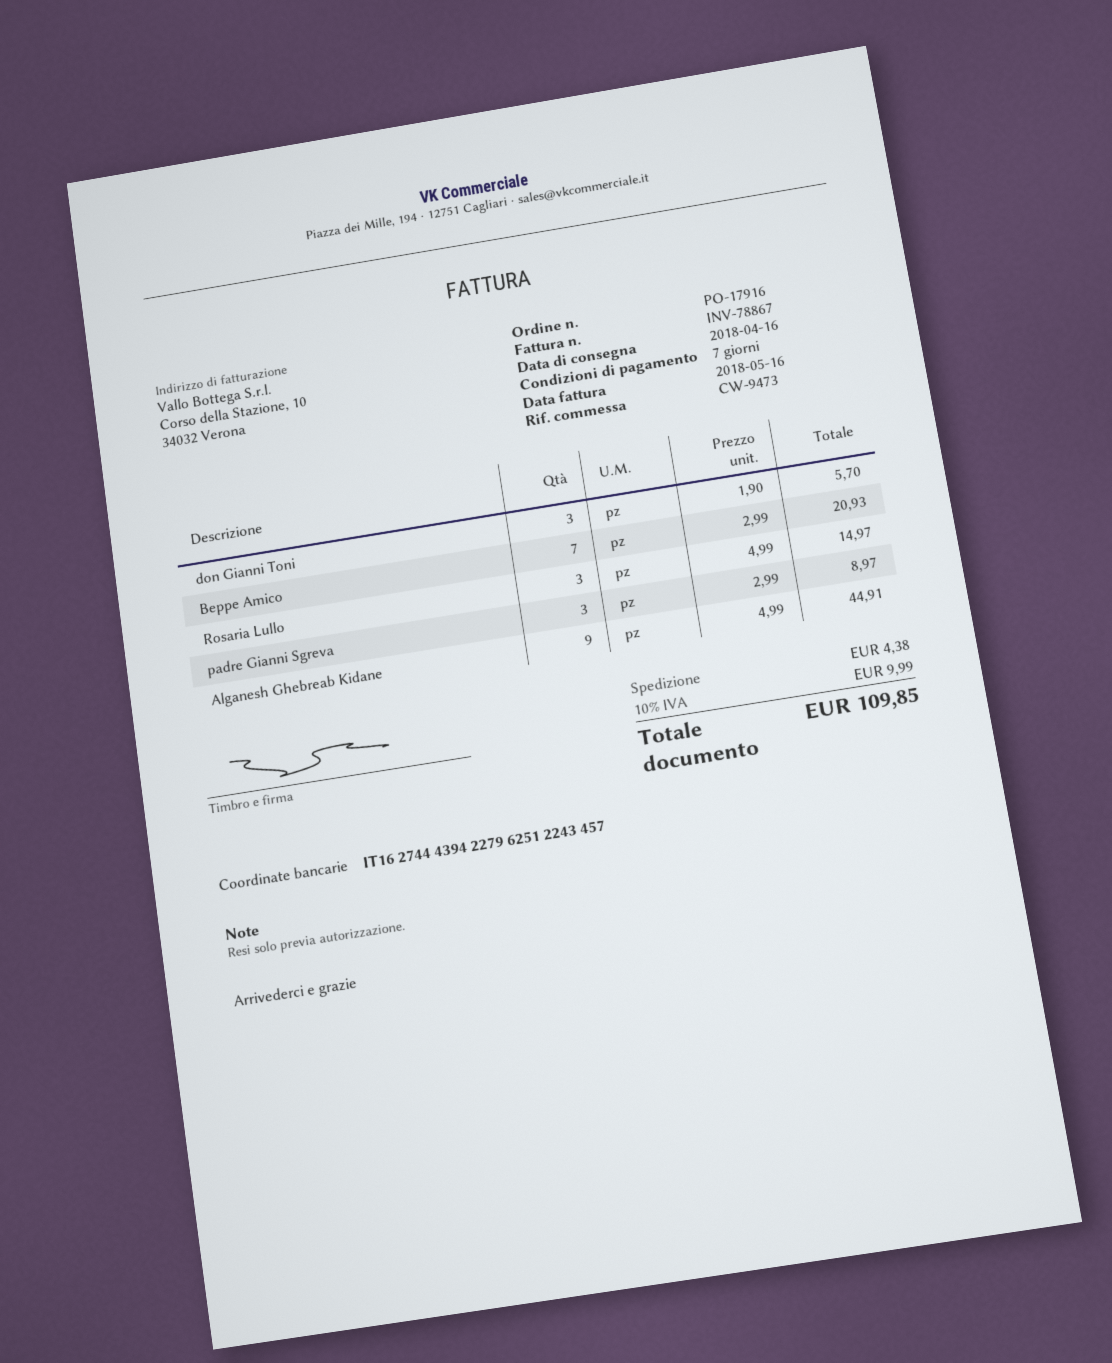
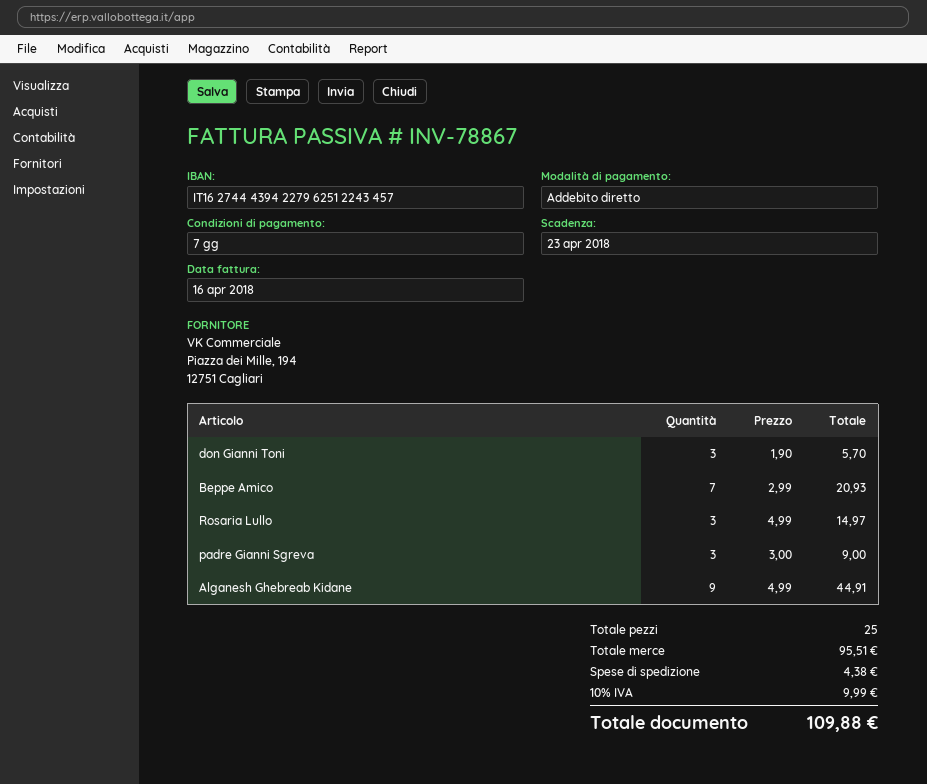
invoice date: 2018-05-16 -> 2018-04-16
padre Gianni Sgreva: 3 x 2.99 = 8.97 -> 3 x 3.00 = 9.00
total: 109.85 -> 109.88

